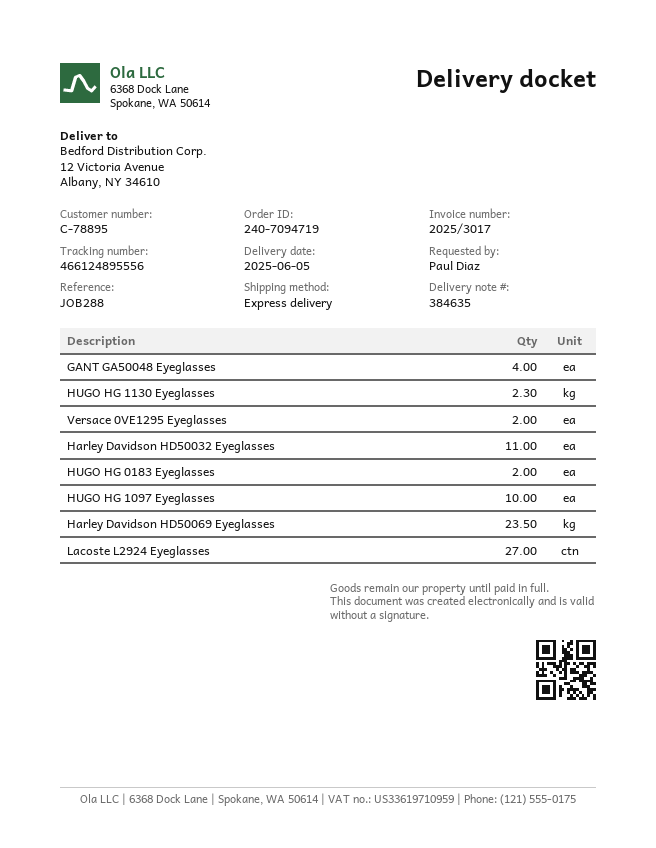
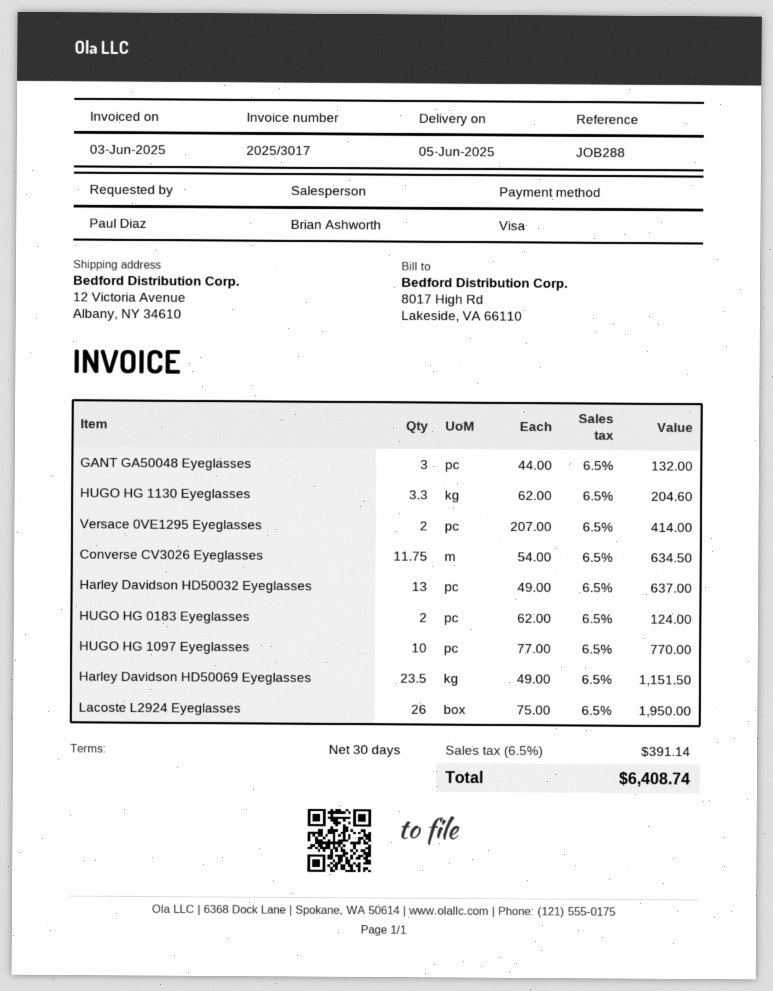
GANT GA50048 Eyeglasses: 4 -> 3
HUGO HG 1130 Eyeglasses: 2.3 -> 3.3
Harley Davidson HD50032 Eyeglasses: 11 -> 13
Lacoste L2924 Eyeglasses: 27 -> 26
Converse CV3026 Eyeglasses: none -> 11.75

